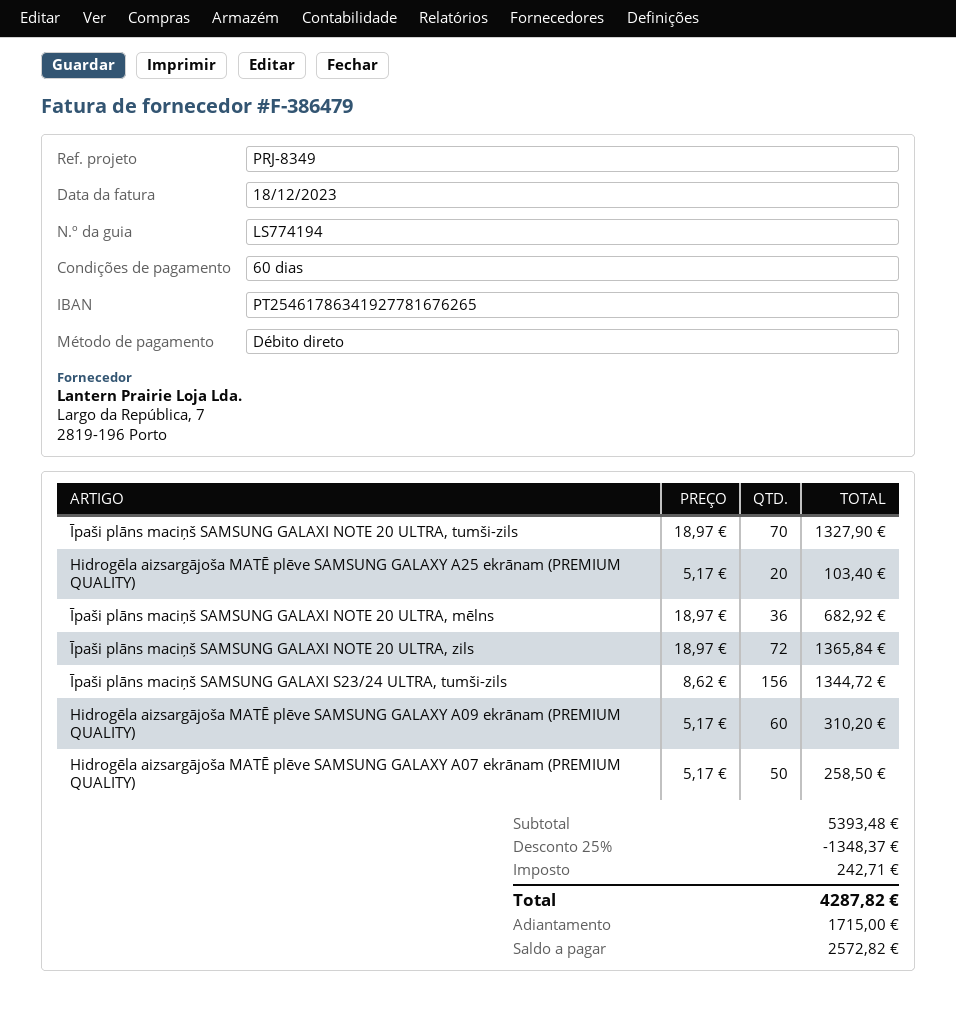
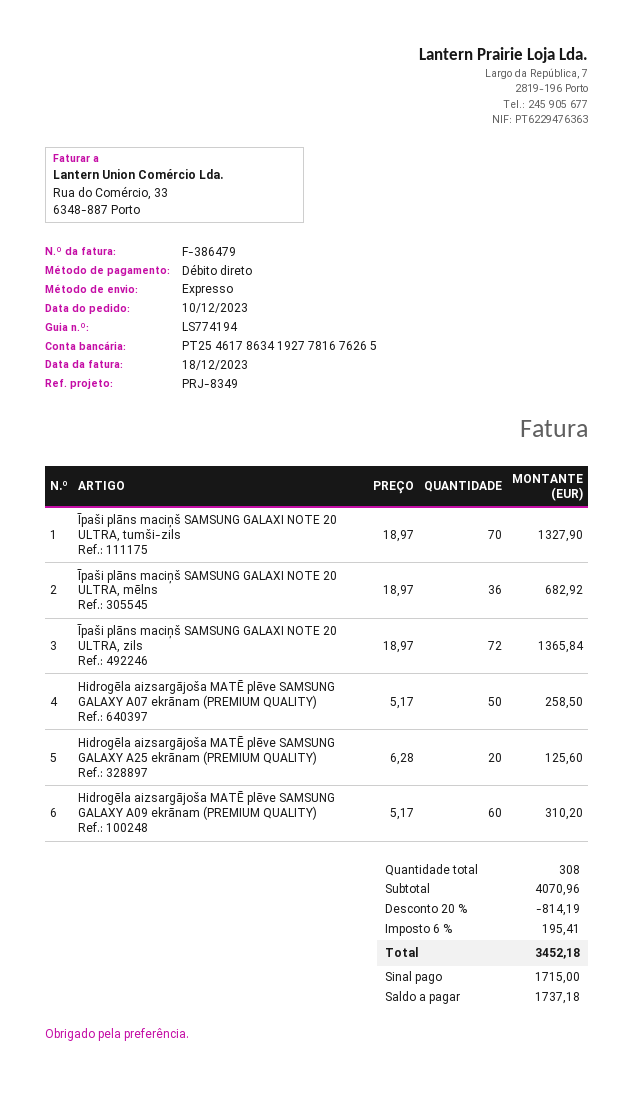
Hidrogēla aizsargājoša MATĒ plēve SAMSUNG GALAXY A25 ekrānam (PREMIUM QUALITY): 20 x 5.17 = 103.40 -> 20 x 6.28 = 125.60
Īpaši plāns maciņš SAMSUNG GALAXI S23/24 ULTRA, tumši-zils: 156 x 8.62 = 1344.72 -> none
subtotal: 5393.48 -> 4070.96
discount: 25% = 1348.37 -> 20% = 814.19
tax: 242.71 -> 195.41
total: 4287.82 -> 3452.18
balance: 2572.82 -> 1737.18

